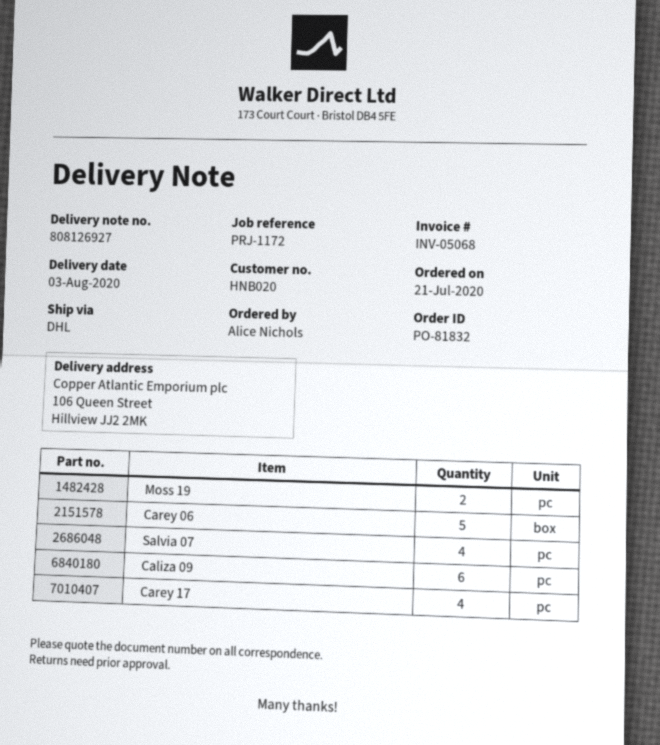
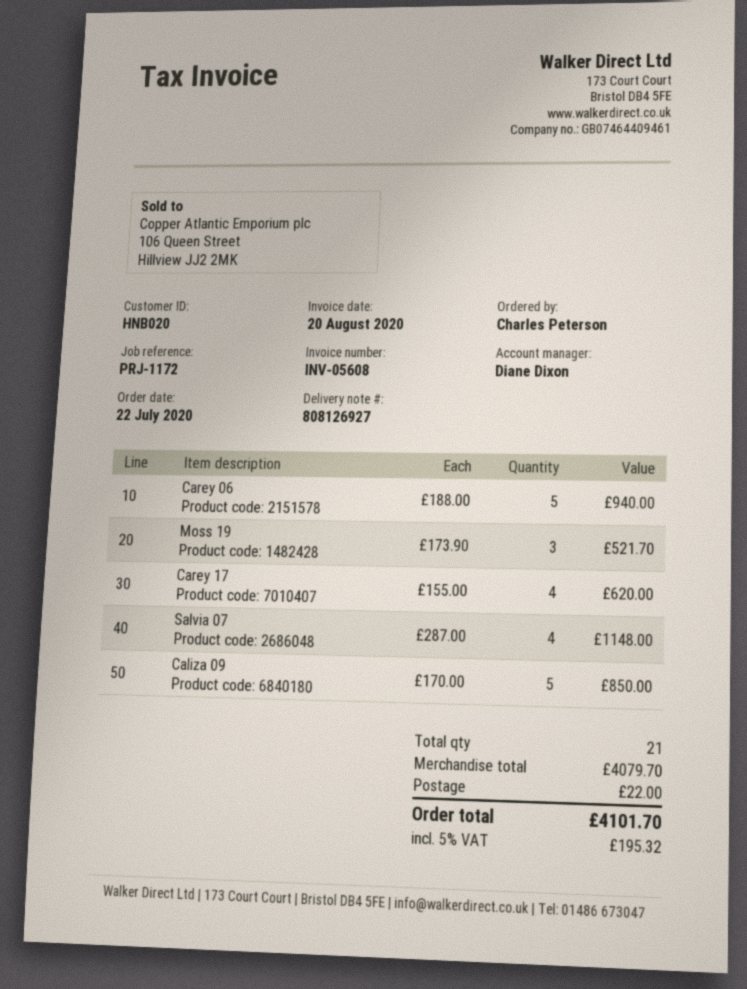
order date: 2020-07-21 -> 2020-07-22
invoice number: INV-05068 -> INV-05608
ordered by: Alice Nichols -> Charles Peterson
Moss 19: 2 -> 3
Caliza 09: 6 -> 5

